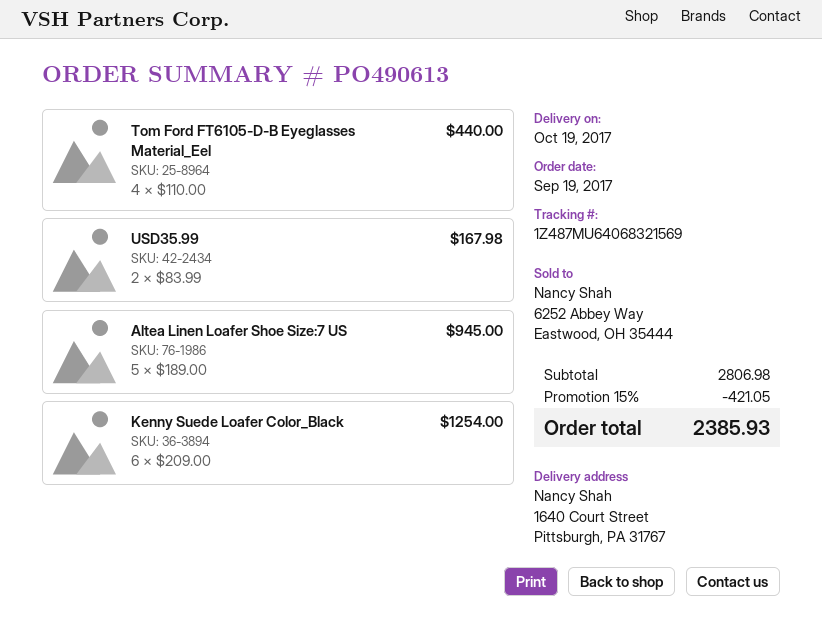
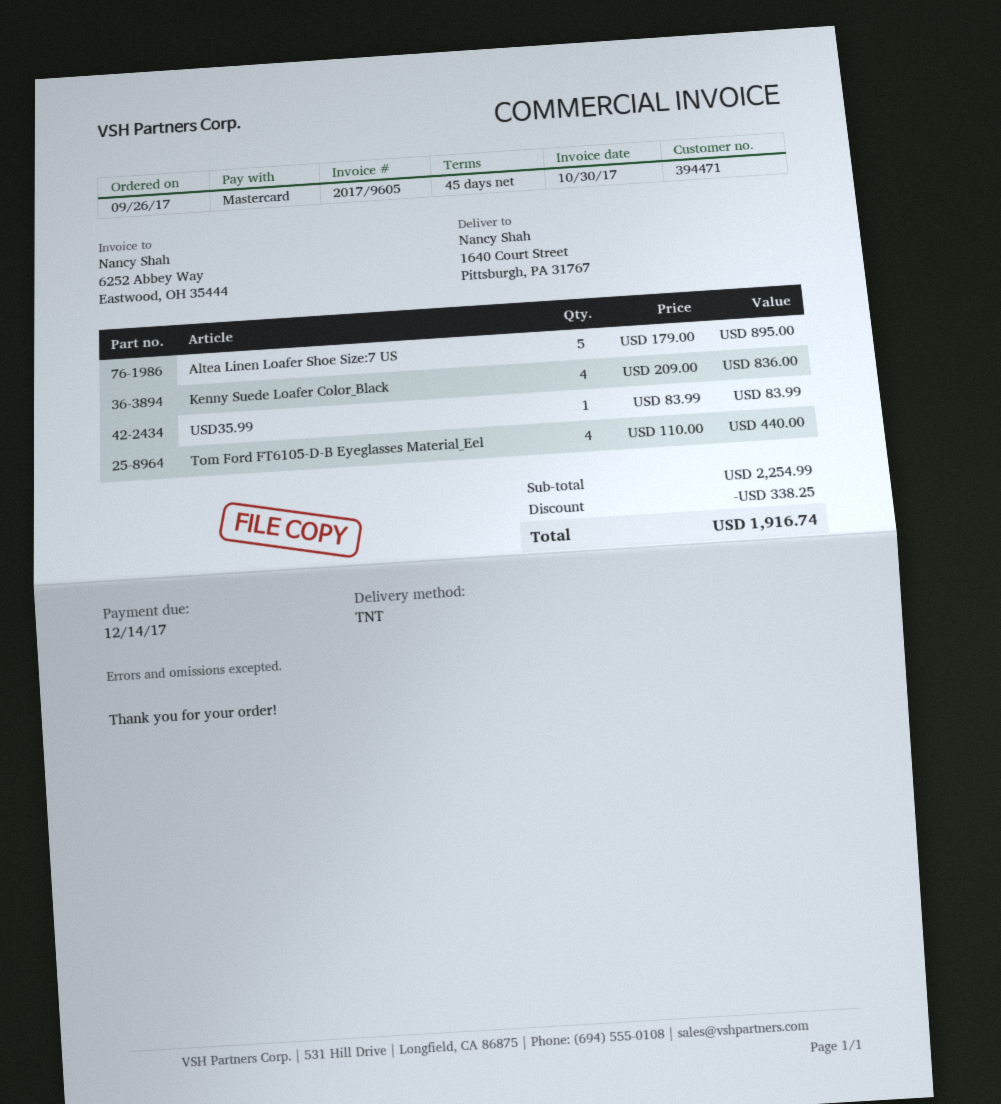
order date: 2017-09-19 -> 2017-09-26
USD35.99: 2 x 83.99 = 167.98 -> 1 x 83.99 = 83.99
Altea Linen Loafer Shoe Size:7 US: 5 x 189.00 = 945.00 -> 5 x 179.00 = 895.00
Kenny Suede Loafer Color_Black: 6 x 209.00 = 1254.00 -> 4 x 209.00 = 836.00
subtotal: 2806.98 -> 2254.99
discount: 421.05 -> 338.25
total: 2385.93 -> 1916.74

